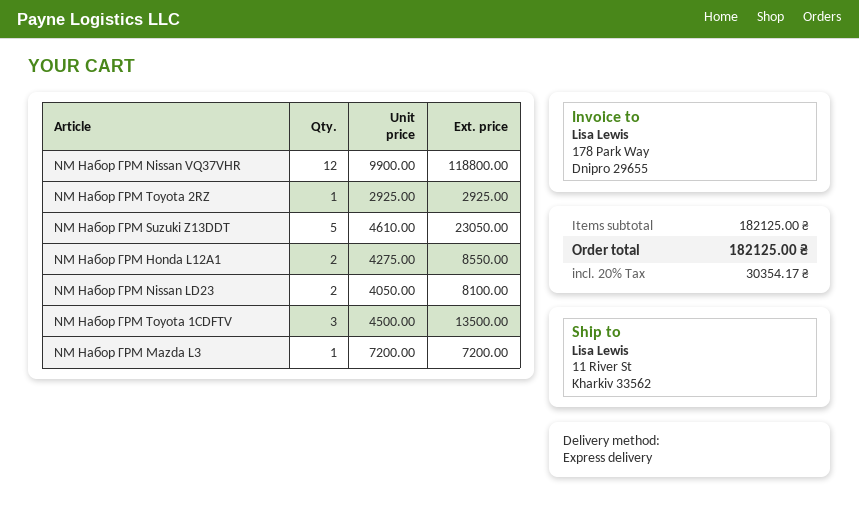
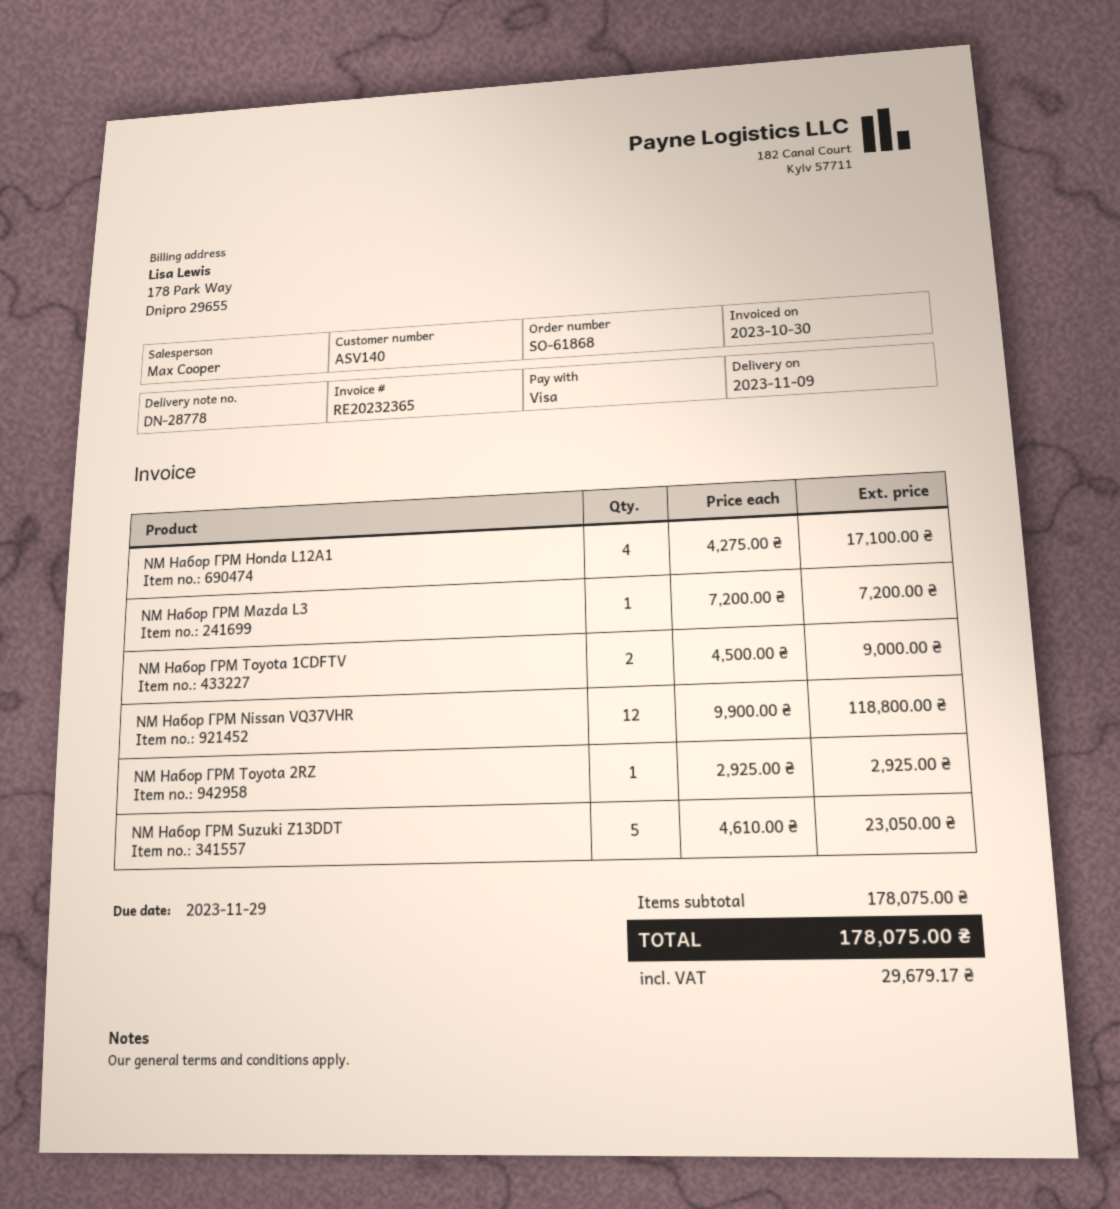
NM Набор ГРМ Honda L12A1: 2 x 4275.00 = 8550.00 -> 4 x 4275.00 = 17100.00
NM Набор ГРМ Nissan LD23: 2 x 4050.00 = 8100.00 -> none
NM Набор ГРМ Toyota 1CDFTV: 3 x 4500.00 = 13500.00 -> 2 x 4500.00 = 9000.00
subtotal: 182125.00 -> 178075.00
tax: 30354.17 -> 29679.17
total: 182125.00 -> 178075.00

